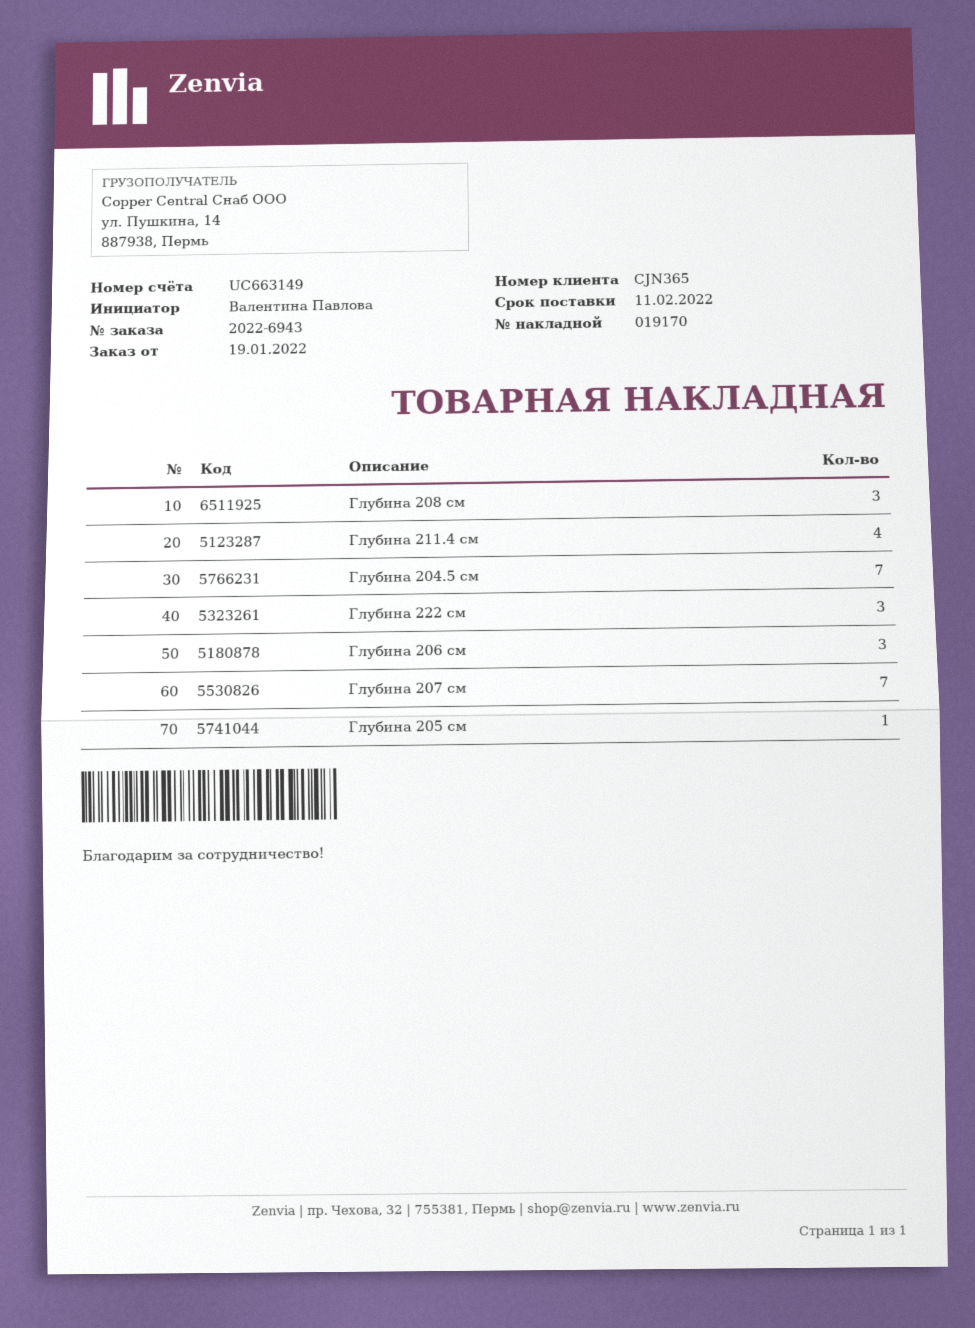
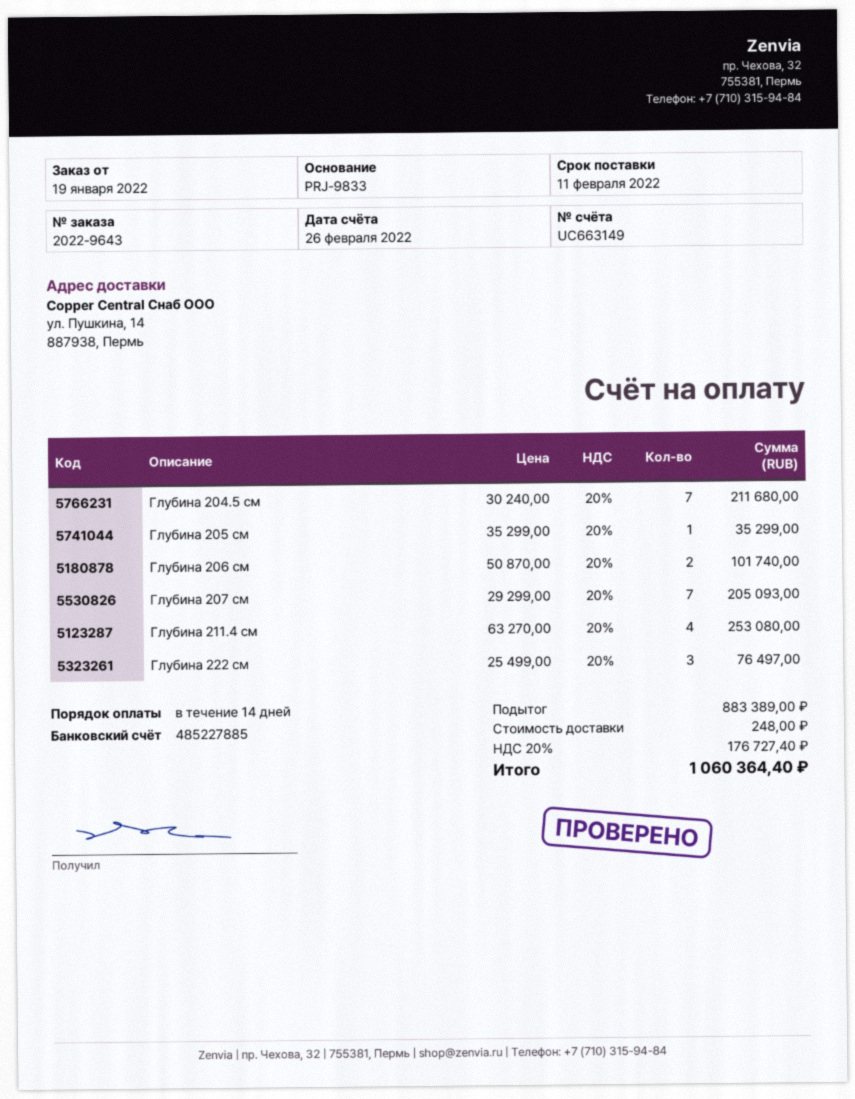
order number: 2022-6943 -> 2022-9643
Глубина 208 см: 3 -> none
Глубина 206 см: 3 -> 2

